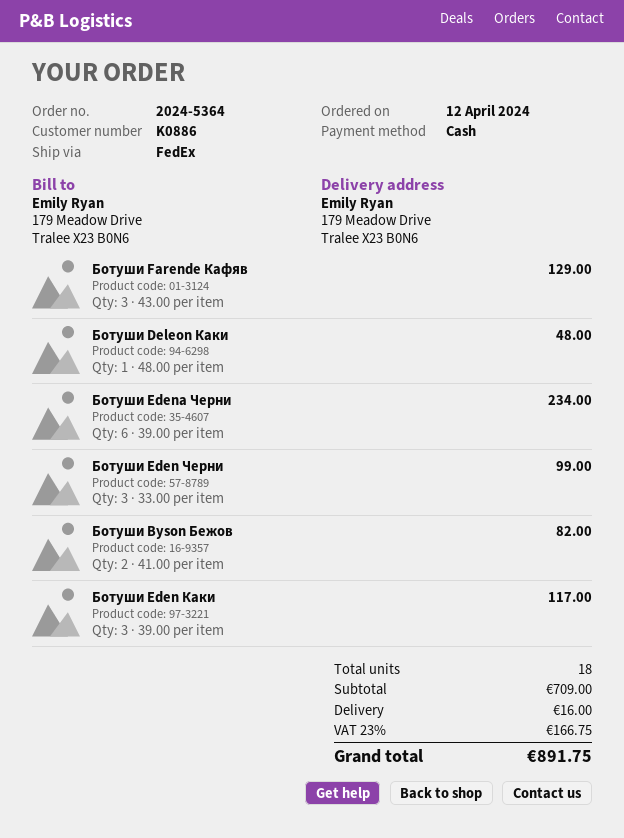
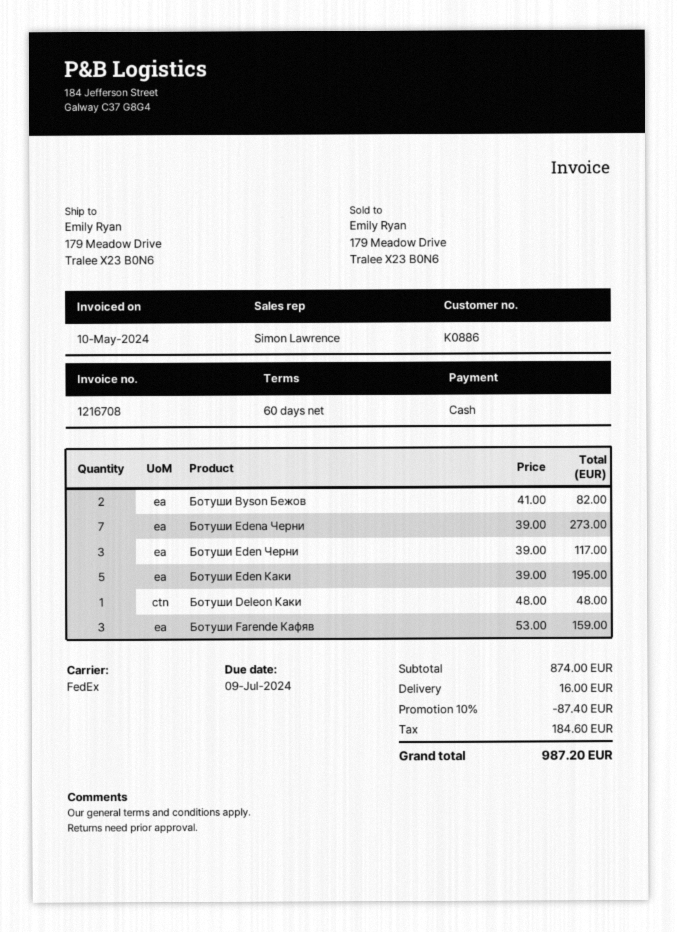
Ботуши Farende Кафяв: 3 x 43.00 = 129.00 -> 3 x 53.00 = 159.00
Ботуши Edena Черни: 6 x 39.00 = 234.00 -> 7 x 39.00 = 273.00
Ботуши Eden Черни: 3 x 33.00 = 99.00 -> 3 x 39.00 = 117.00
Ботуши Eden Каки: 3 x 39.00 = 117.00 -> 5 x 39.00 = 195.00
subtotal: 709.00 -> 874.00
discount: none -> 10% = 87.40
tax: 166.75 -> 184.60
total: 891.75 -> 987.20

